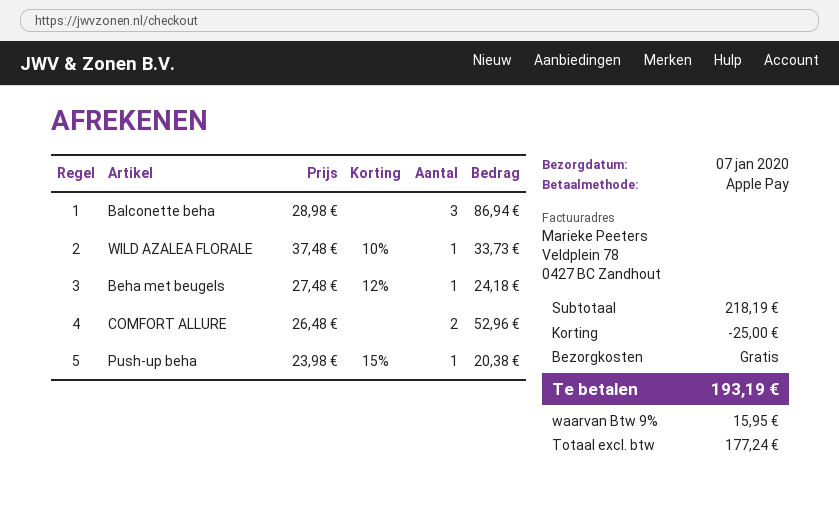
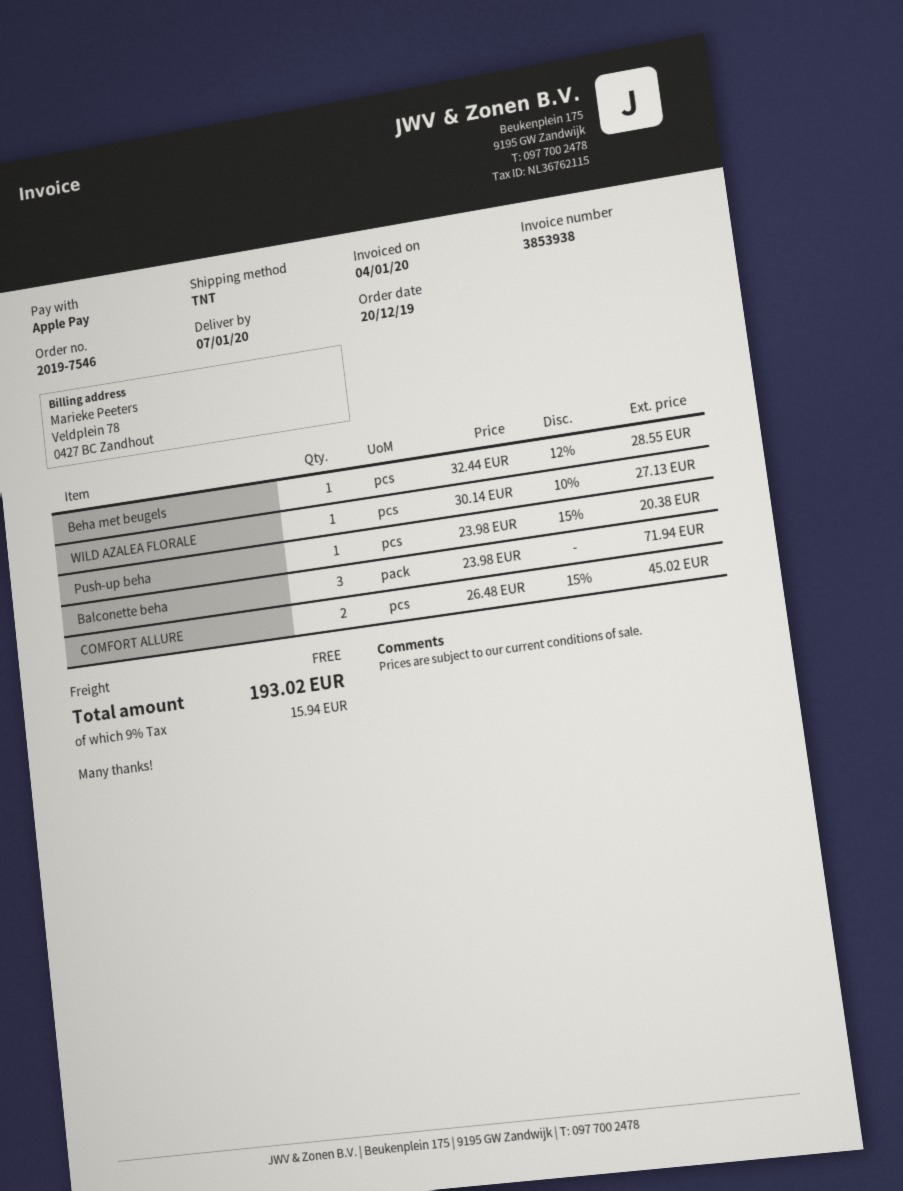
Balconette beha: 3 x 28.98 = 86.94 -> 3 x 23.98 = 71.94
WILD AZALEA FLORALE: 1 x 37.48 - 10% = 33.73 -> 1 x 30.14 - 10% = 27.13
Beha met beugels: 1 x 27.48 - 12% = 24.18 -> 1 x 32.44 - 12% = 28.55
COMFORT ALLURE: 2 x 26.48 = 52.96 -> 2 x 26.48 - 15% = 45.02
discount: 25.00 -> none
tax: 9% = 15.95 -> 9% = 15.94
total: 193.19 -> 193.02

